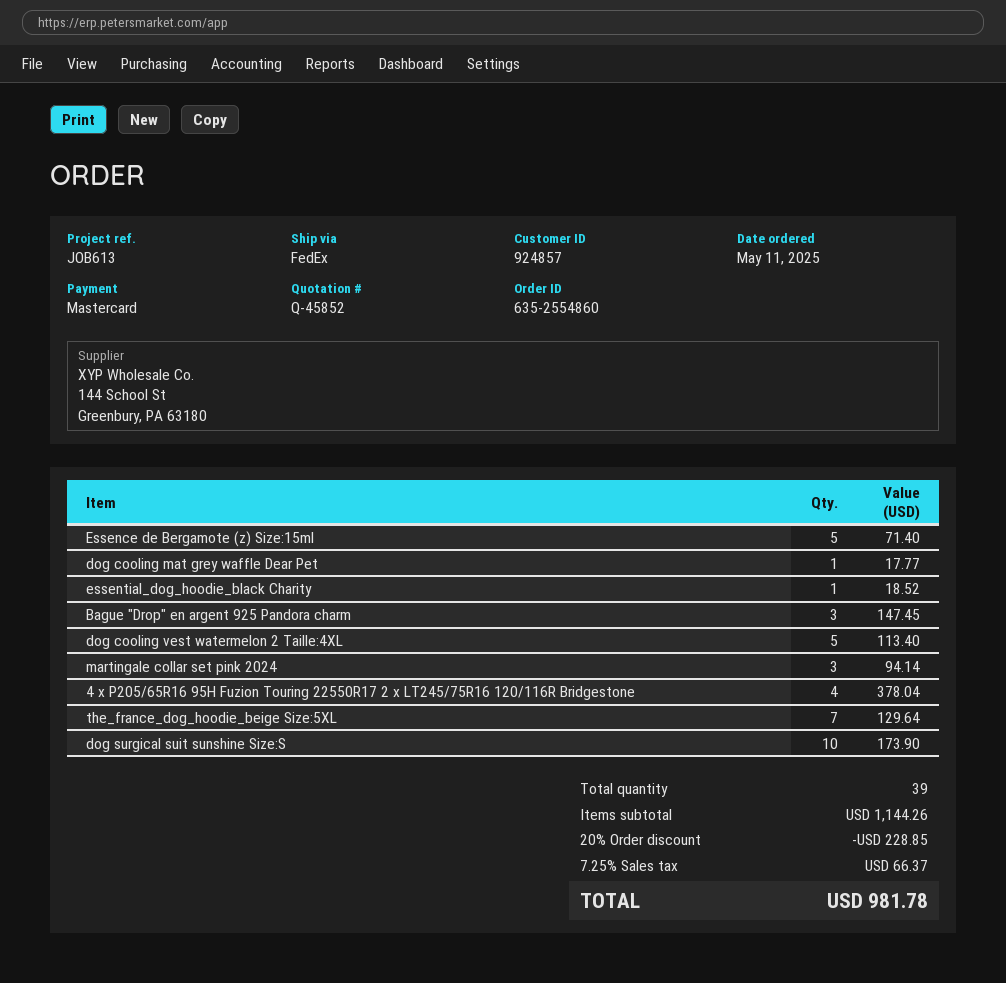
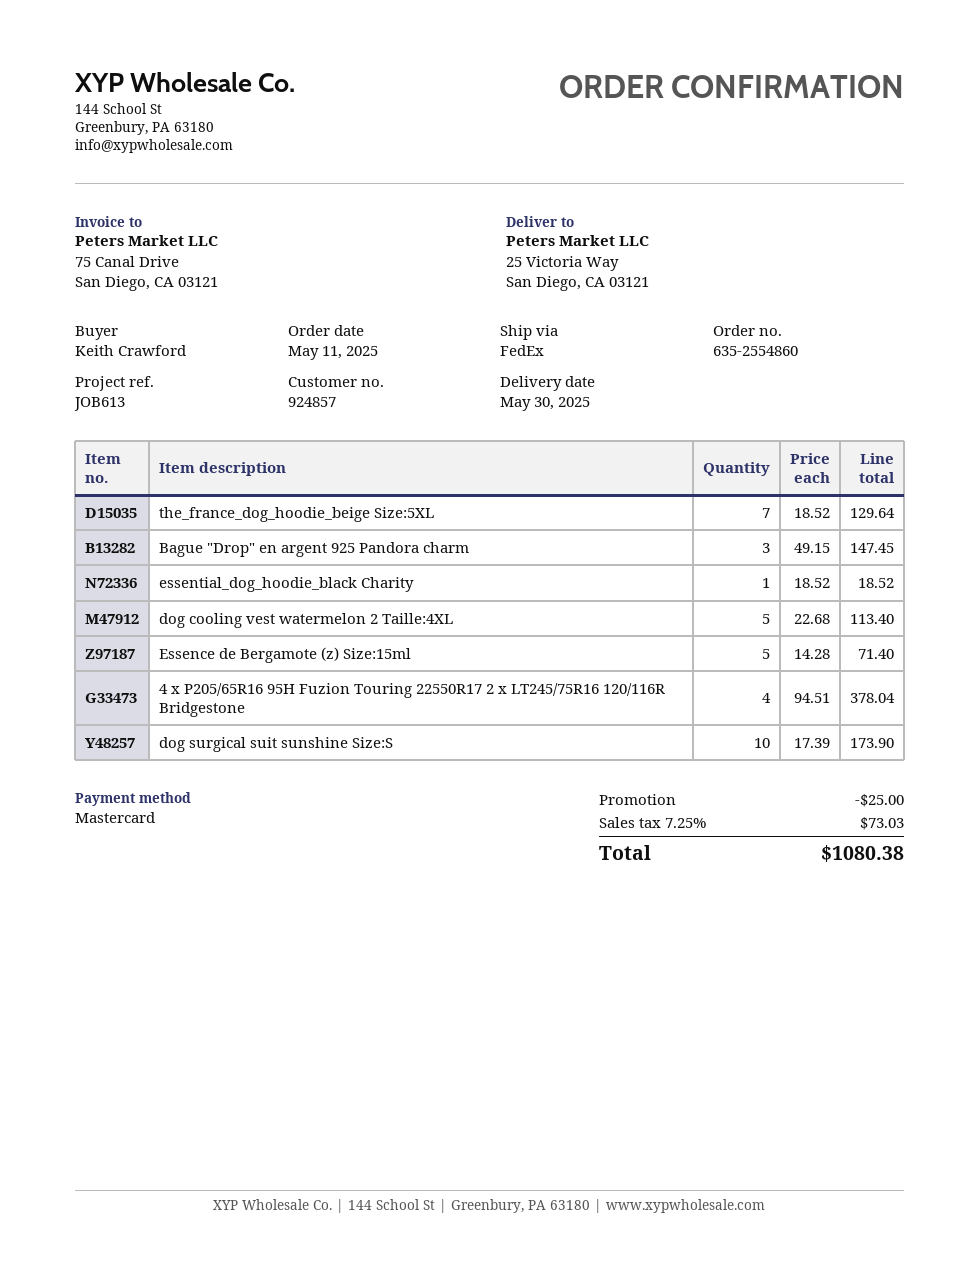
dog cooling mat grey waffle Dear Pet: 1 for 17.77 -> none
martingale collar set pink 2024: 3 for 94.14 -> none
discount: 228.85 -> 25.00
tax: 7.25% = 66.37 -> 7.25% = 73.03
total: 981.78 -> 1080.38

